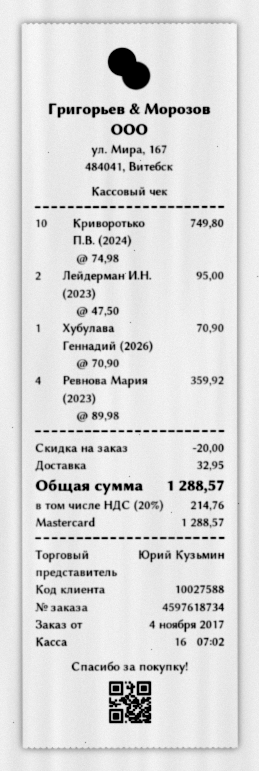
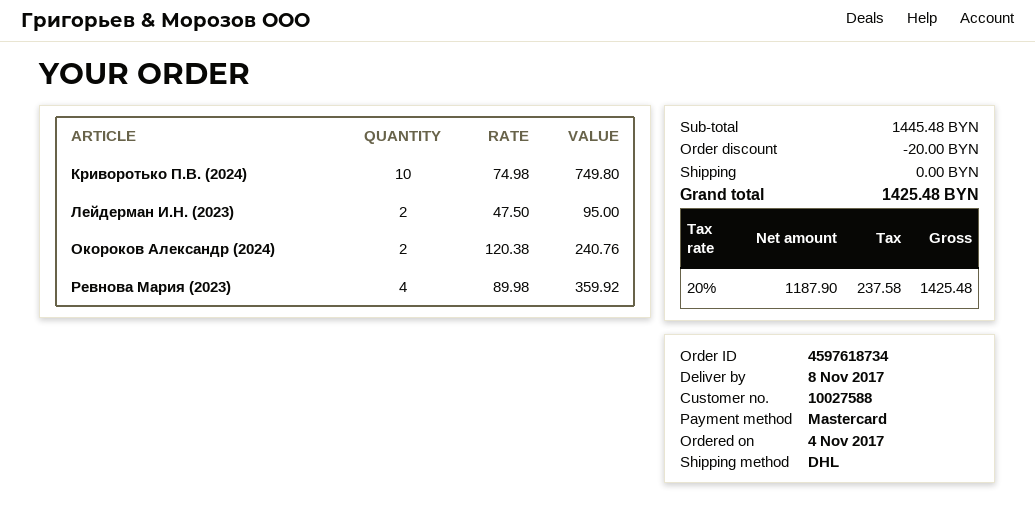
Хубулава Геннадий (2026): 1 x 70.90 = 70.90 -> none
Окороков Александр (2024): none -> 2 x 120.38 = 240.76
shipping: 32.95 -> 0.00
tax: 20% = 214.76 -> 20% = 237.58
total: 1288.57 -> 1425.48

